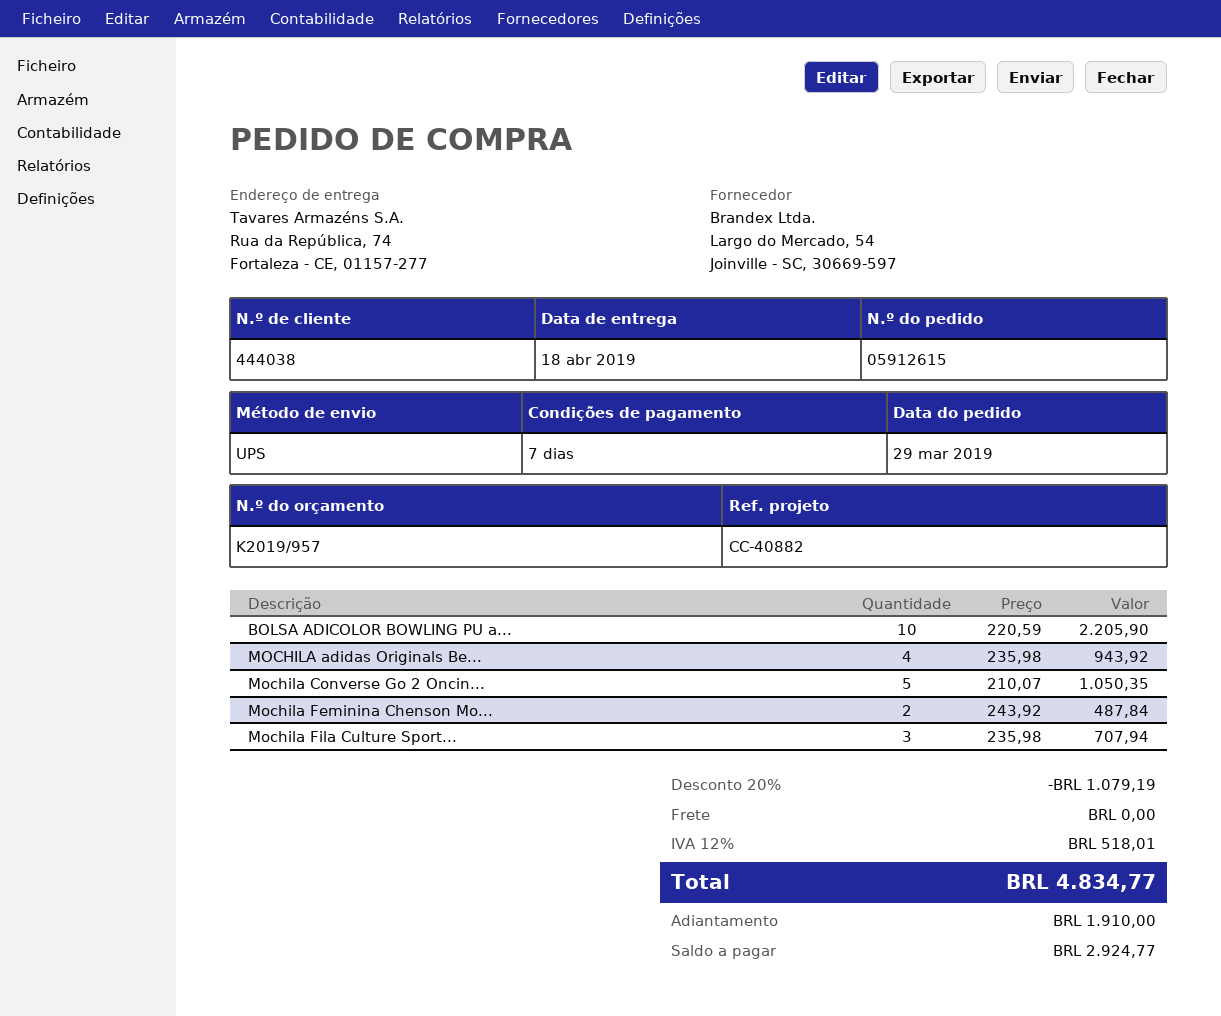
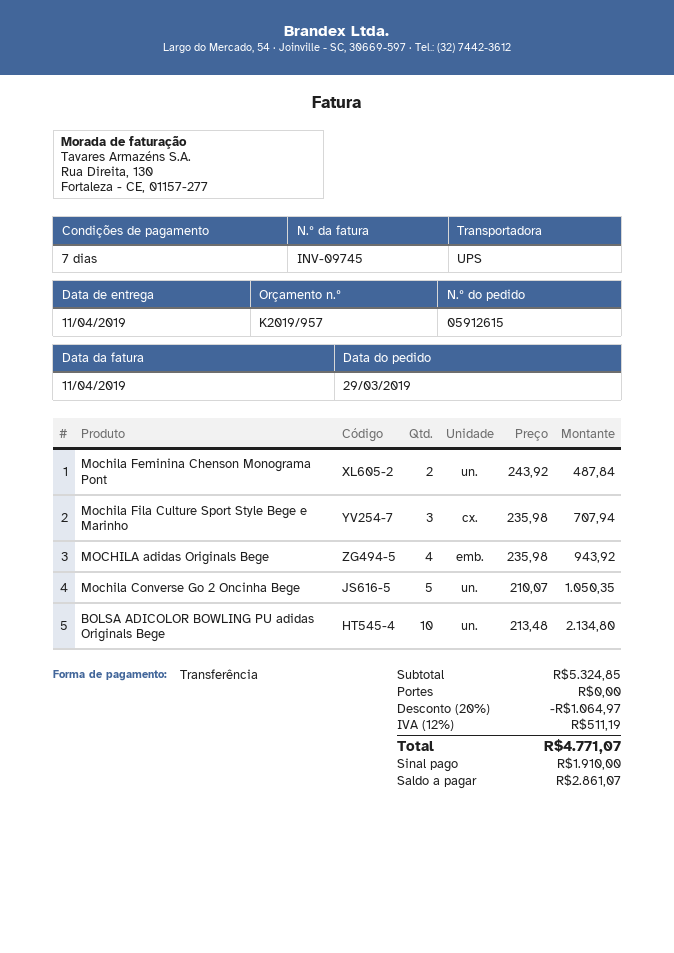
delivery date: 2019-04-18 -> 2019-04-11
BOLSA ADICOLOR BOWLING PU a...: 10 x 220.59 = 2205.90 -> 10 x 213.48 = 2134.80
discount: 20% = 1079.19 -> 20% = 1064.97
tax: 12% = 518.01 -> 12% = 511.19
total: 4834.77 -> 4771.07
balance: 2924.77 -> 2861.07

